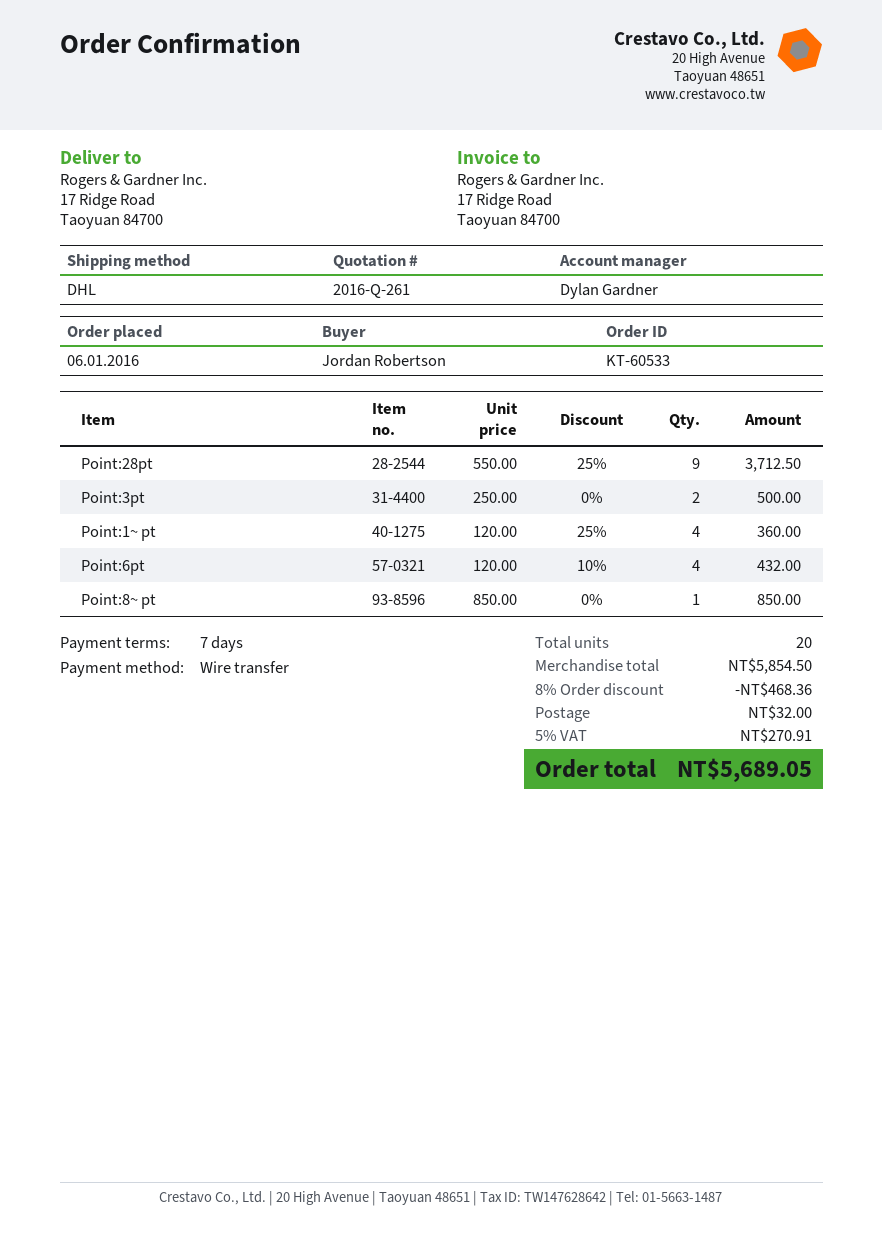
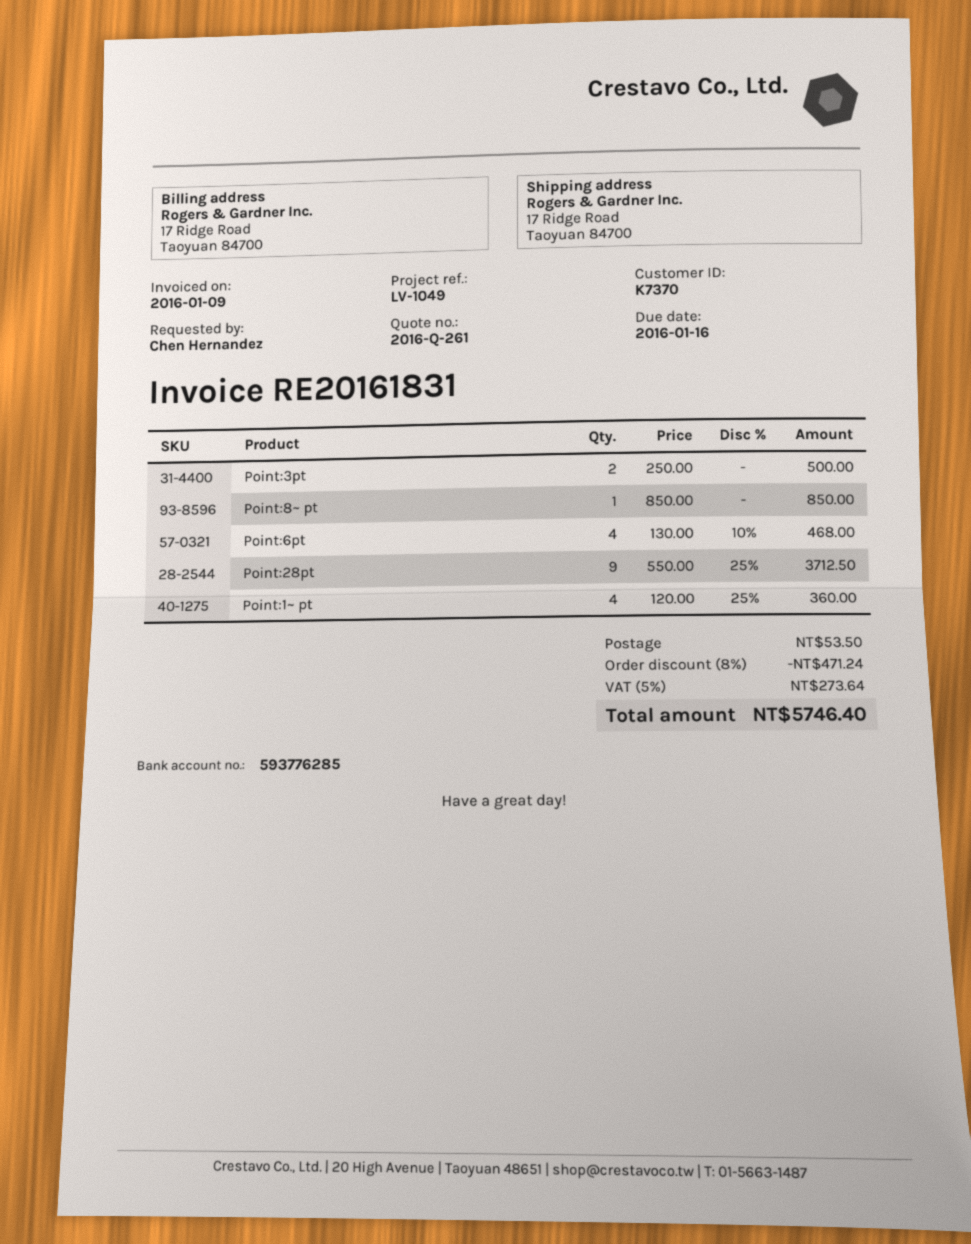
ordered by: Jordan Robertson -> Chen Hernandez
Point:6pt: 4 x 120.00 - 10% = 432.00 -> 4 x 130.00 - 10% = 468.00
discount: 8% = 468.36 -> 8% = 471.24
shipping: 32.00 -> 53.50
tax: 5% = 270.91 -> 5% = 273.64
total: 5689.05 -> 5746.40

